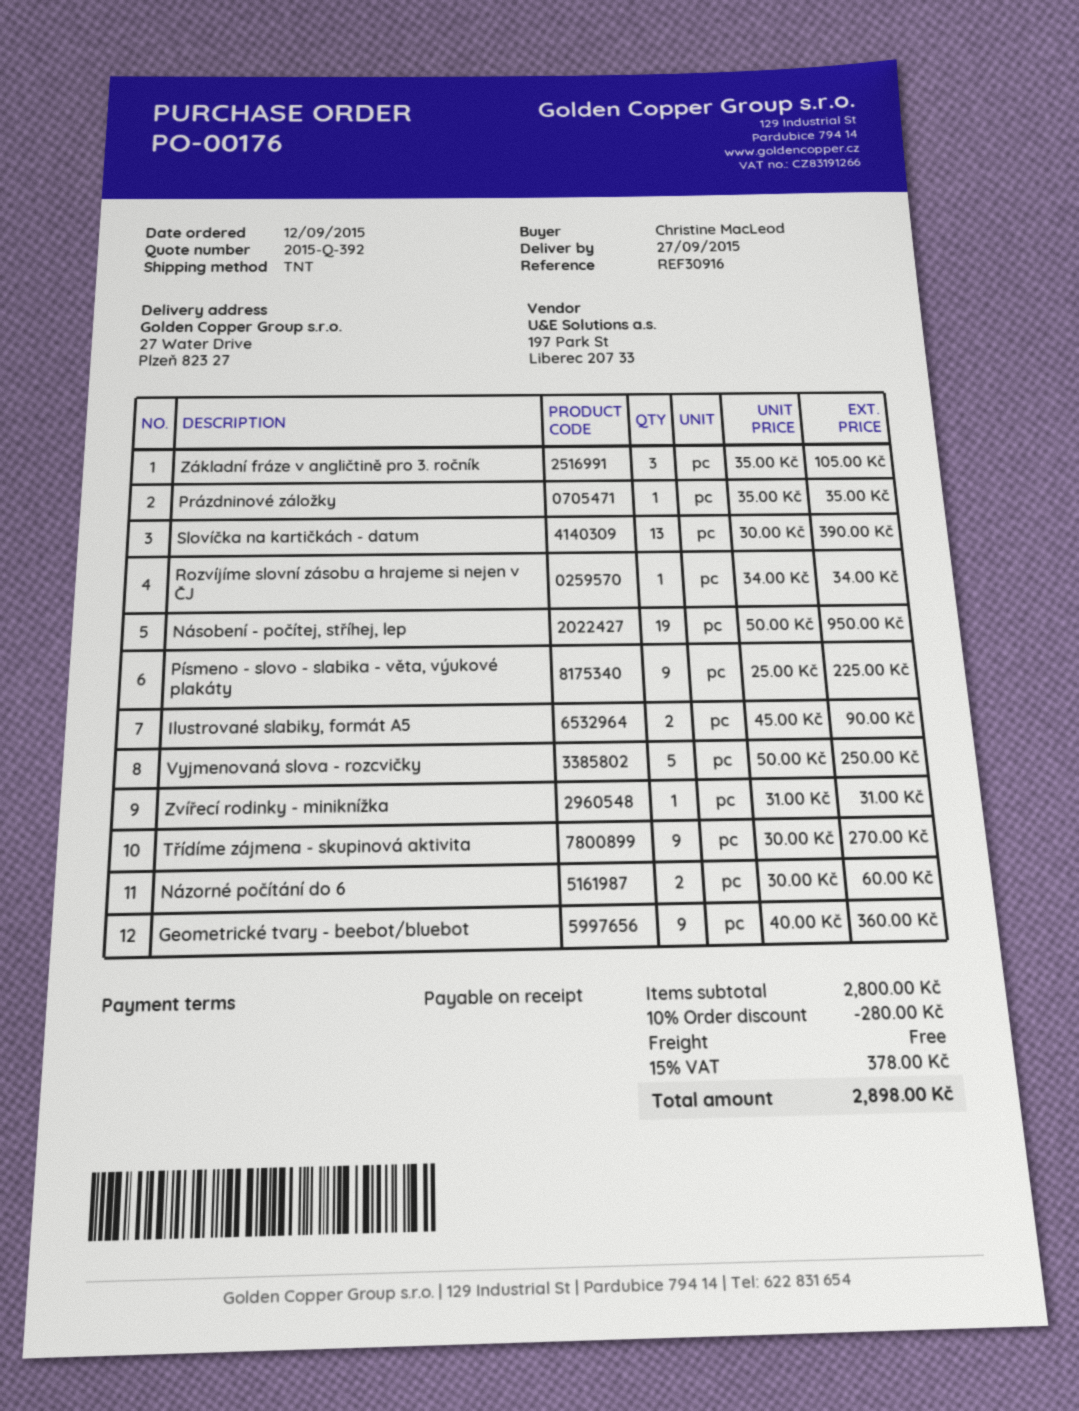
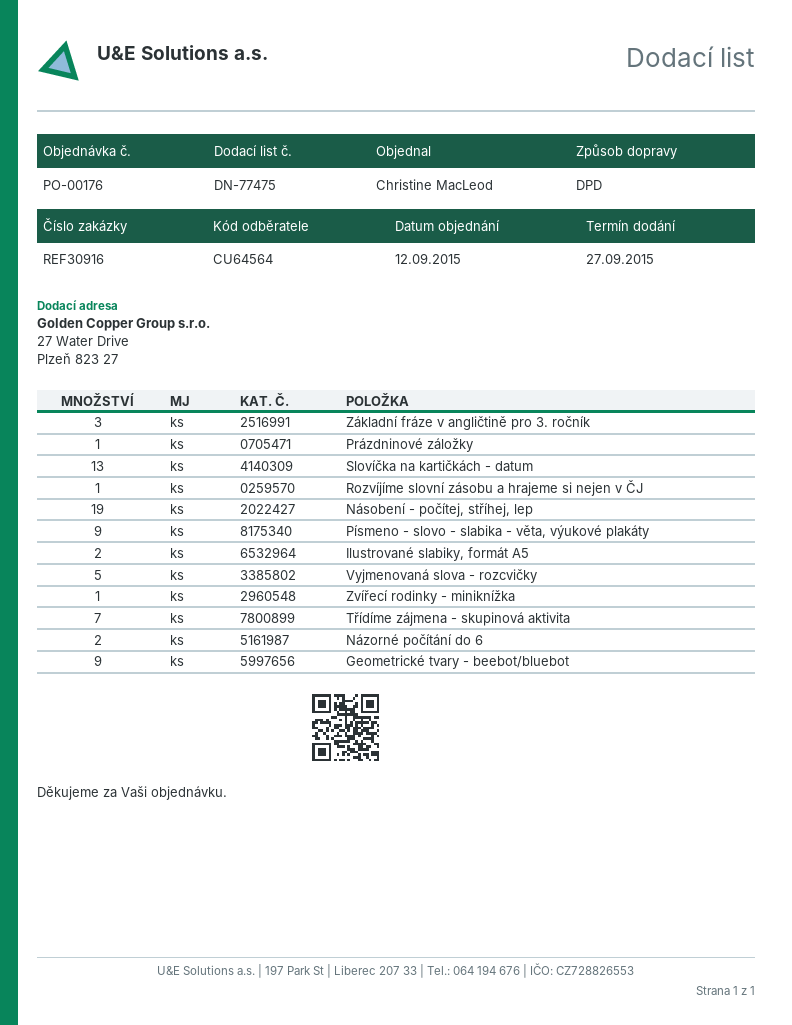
shipping method: TNT -> DPD
Třídíme zájmena - skupinová aktivita: 9 -> 7

